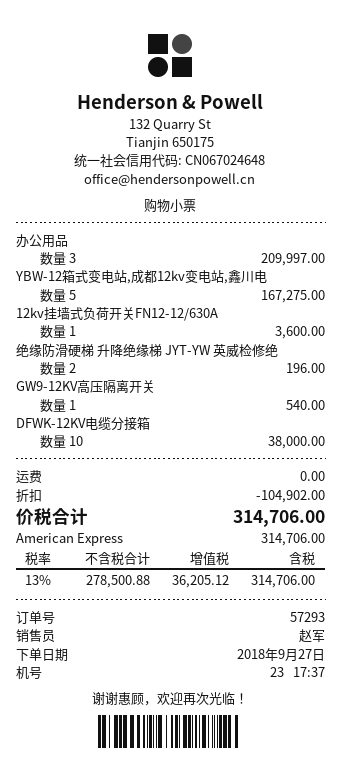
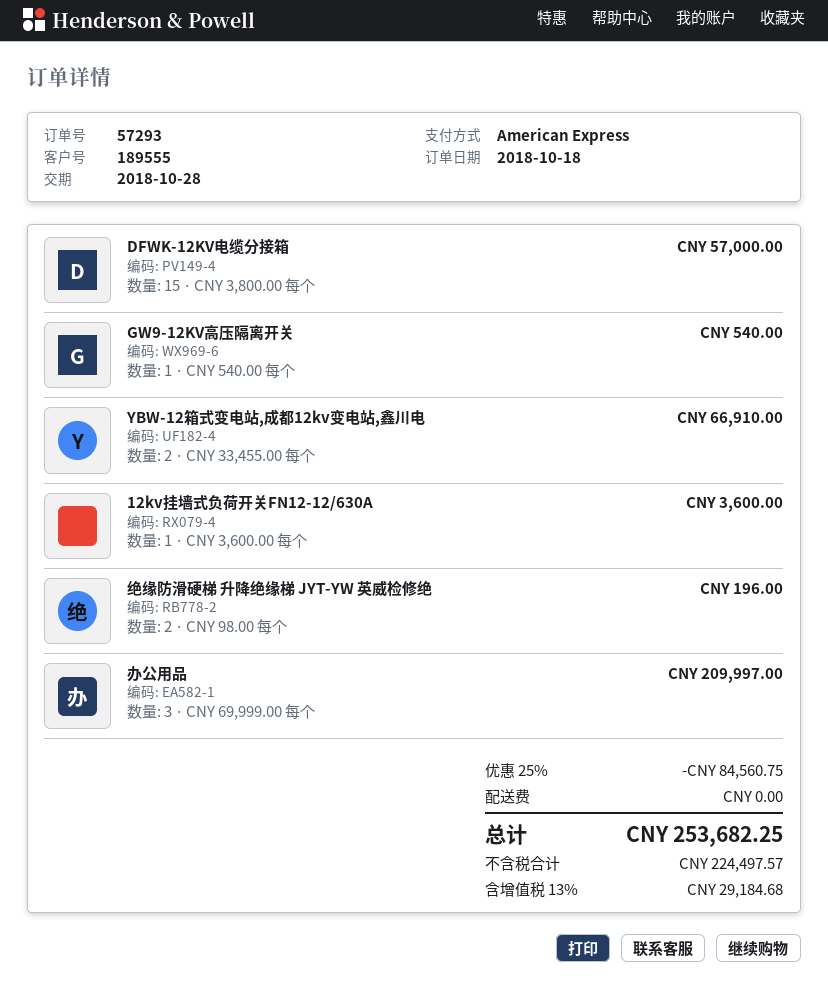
order date: 2018-09-27 -> 2018-10-18
YBW-12箱式变电站,成都12kv变电站,鑫川电: 5 for 167275.00 -> 2 for 66910.00
DFWK-12KV电缆分接箱: 10 for 38000.00 -> 15 for 57000.00
discount: 104902.00 -> 84560.75
net: 278500.88 -> 224497.57
tax: 13% = 36205.12 -> 13% = 29184.68
total: 314706.00 -> 253682.25

